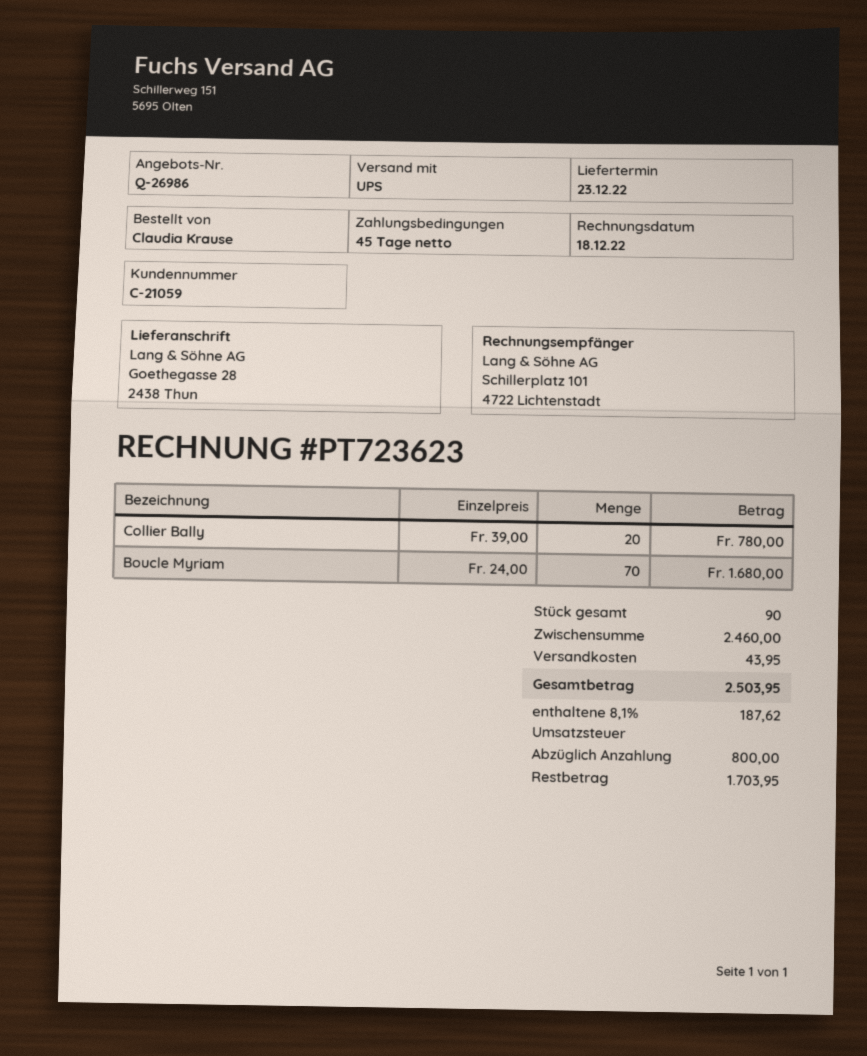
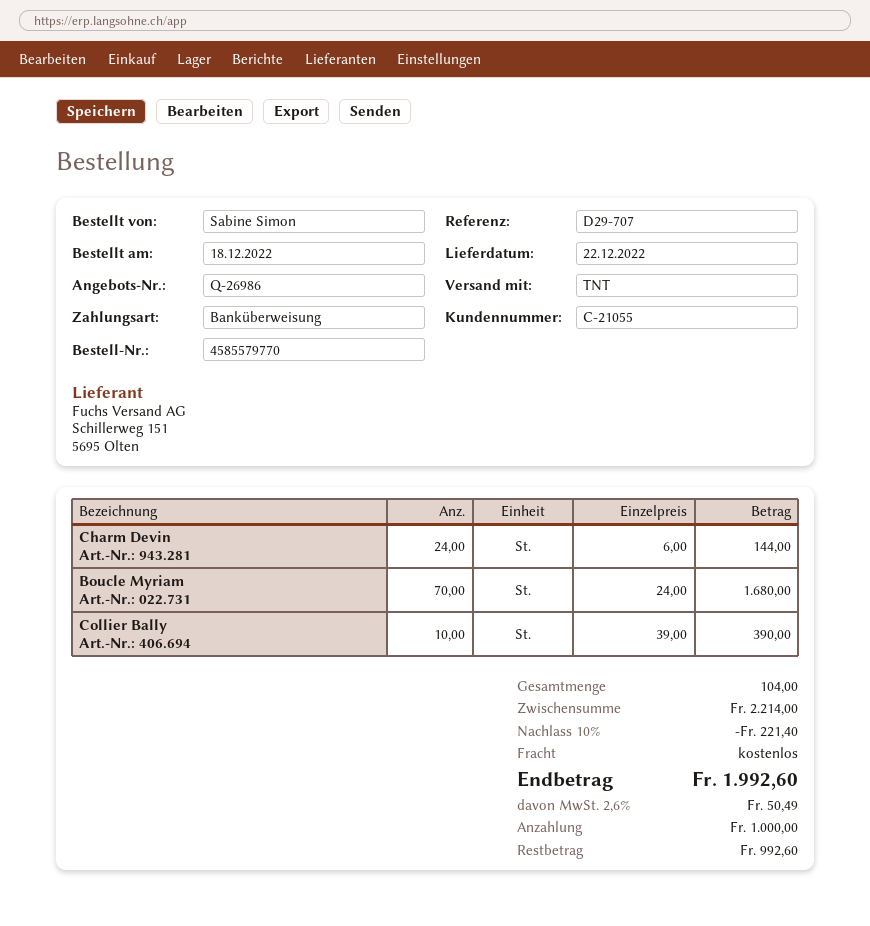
delivery date: 2022-12-23 -> 2022-12-22
customer number: C-21059 -> C-21055
ordered by: Claudia Krause -> Sabine Simon
shipping method: UPS -> TNT
Collier Bally: 20 x 39.00 = 780.00 -> 10 x 39.00 = 390.00
Charm Devin: none -> 24 x 6.00 = 144.00
total quantity: 90 -> 104
subtotal: 2460.00 -> 2214.00
discount: none -> 10% = 221.40
shipping: 43.95 -> 0.00
tax: 8.1% = 187.62 -> 2.6% = 50.49
total: 2503.95 -> 1992.60
deposit: 800.00 -> 1000.00
balance: 1703.95 -> 992.60

